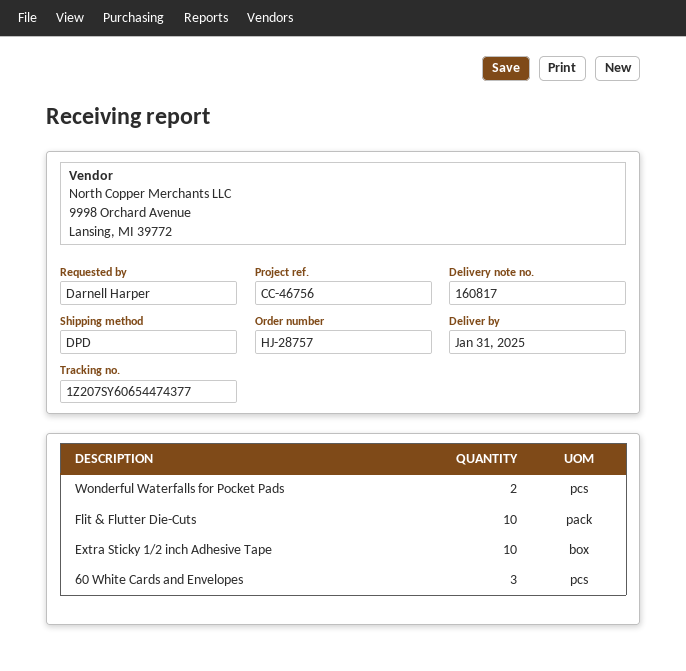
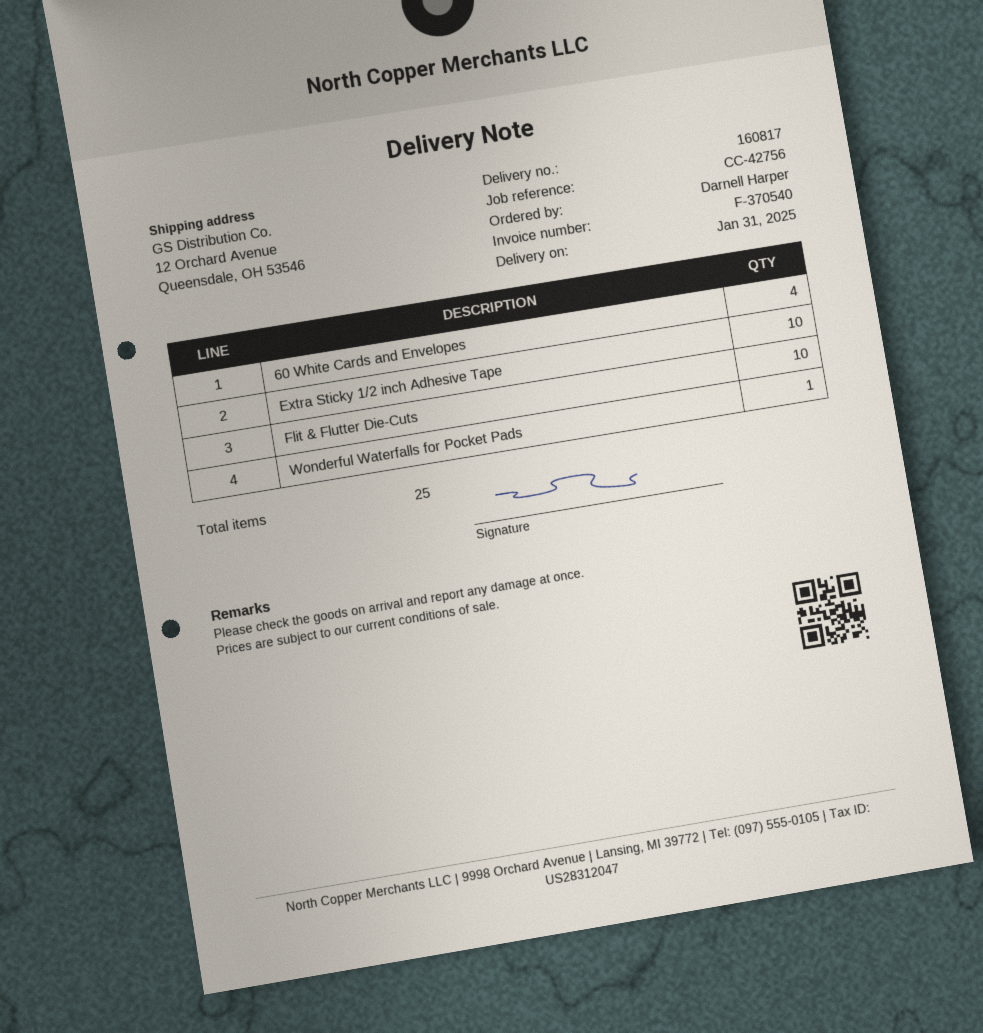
reference: CC-46756 -> CC-42756
Wonderful Waterfalls for Pocket Pads: 2 -> 1
60 White Cards and Envelopes: 3 -> 4

